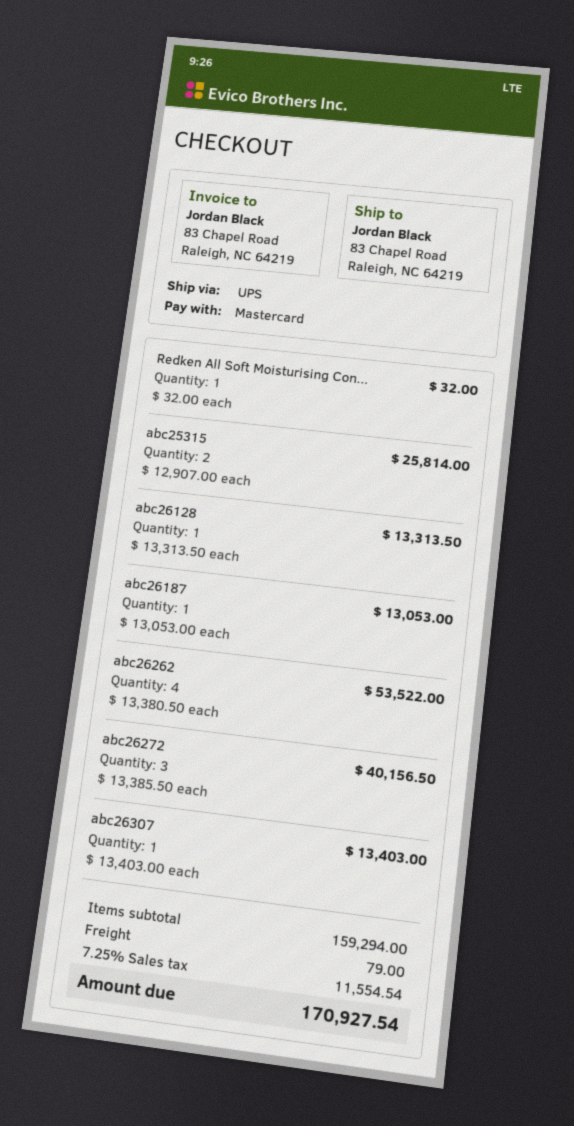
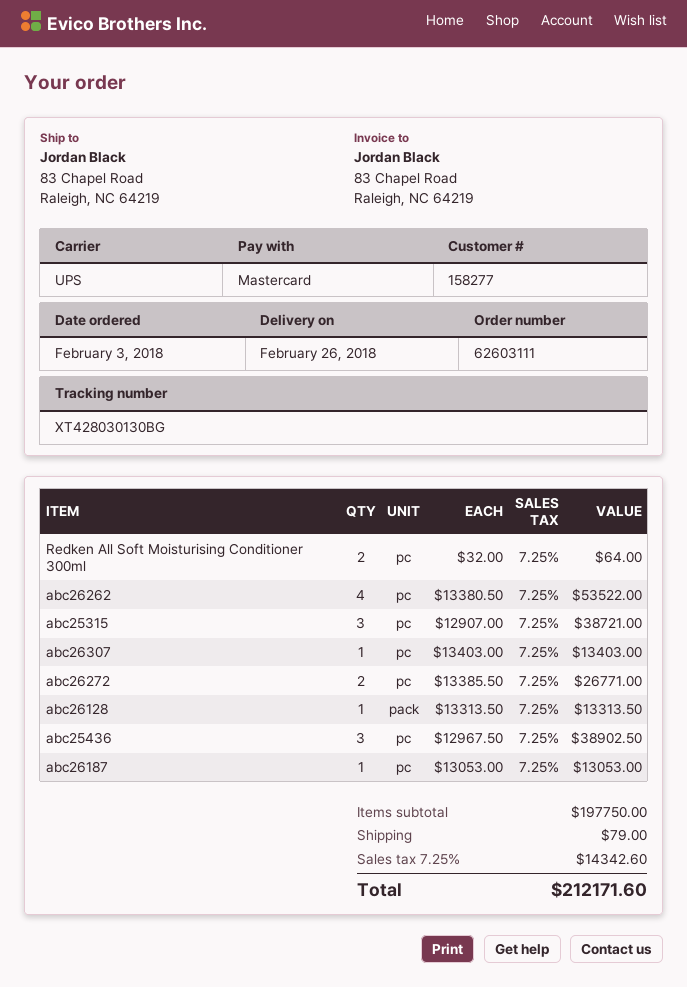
Redken All Soft Moisturising Con...: 1 x 32.00 = 32.00 -> 2 x 32.00 = 64.00
abc25315: 2 x 12907.00 = 25814.00 -> 3 x 12907.00 = 38721.00
abc26272: 3 x 13385.50 = 40156.50 -> 2 x 13385.50 = 26771.00
abc25436: none -> 3 x 12967.50 = 38902.50
subtotal: 159294.00 -> 197750.00
tax: 7.25% = 11554.54 -> 7.25% = 14342.60
total: 170927.54 -> 212171.60

